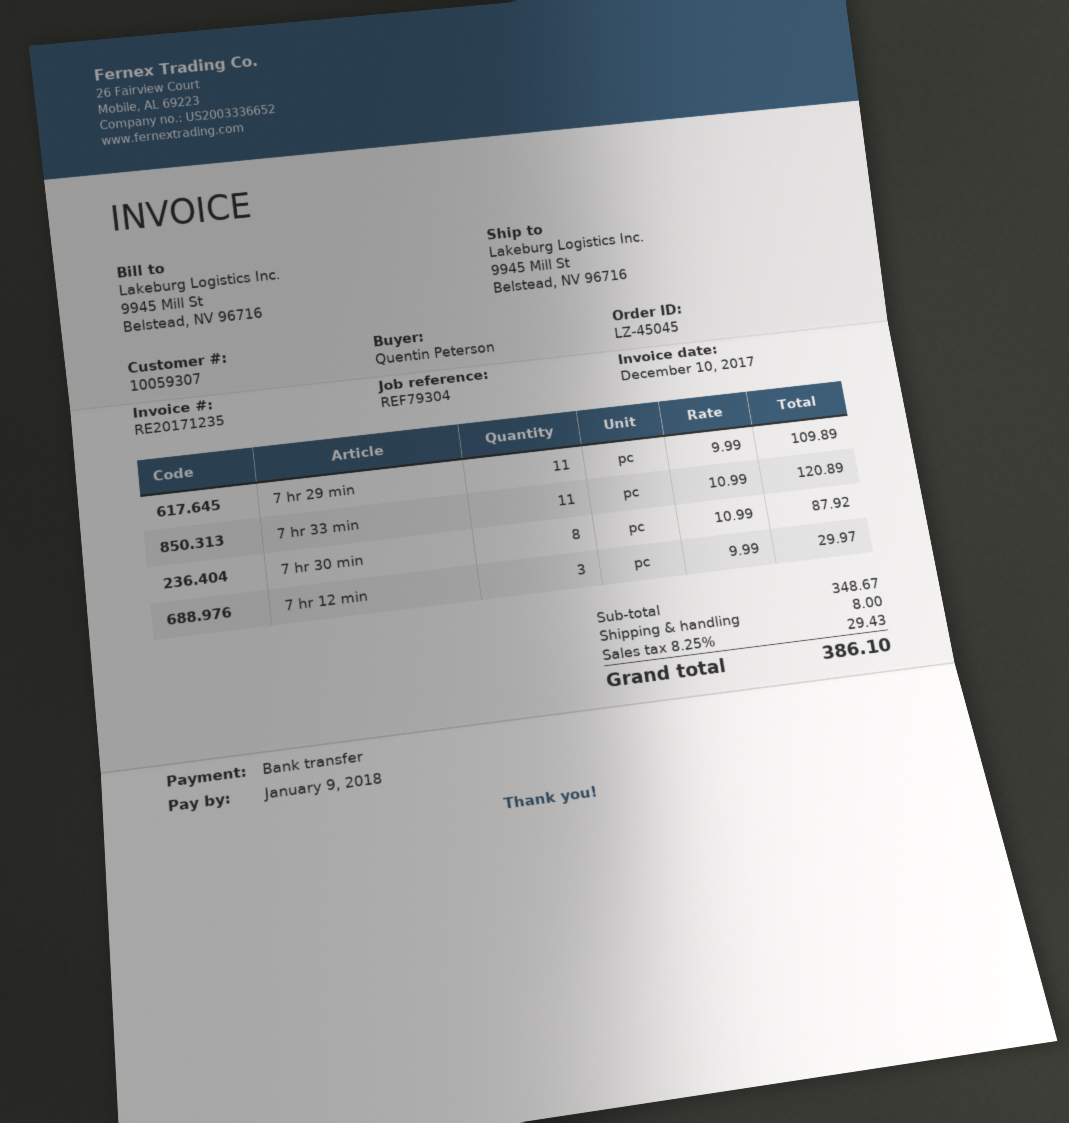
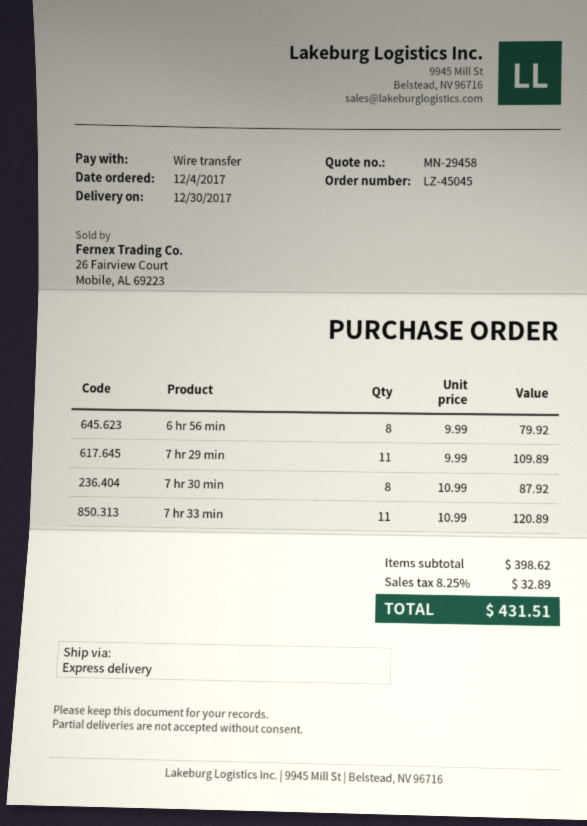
7 hr 12 min: 3 x 9.99 = 29.97 -> none
6 hr 56 min: none -> 8 x 9.99 = 79.92
subtotal: 348.67 -> 398.62
shipping: 8.00 -> none
tax: 8.25% = 29.43 -> 8.25% = 32.89
total: 386.10 -> 431.51

